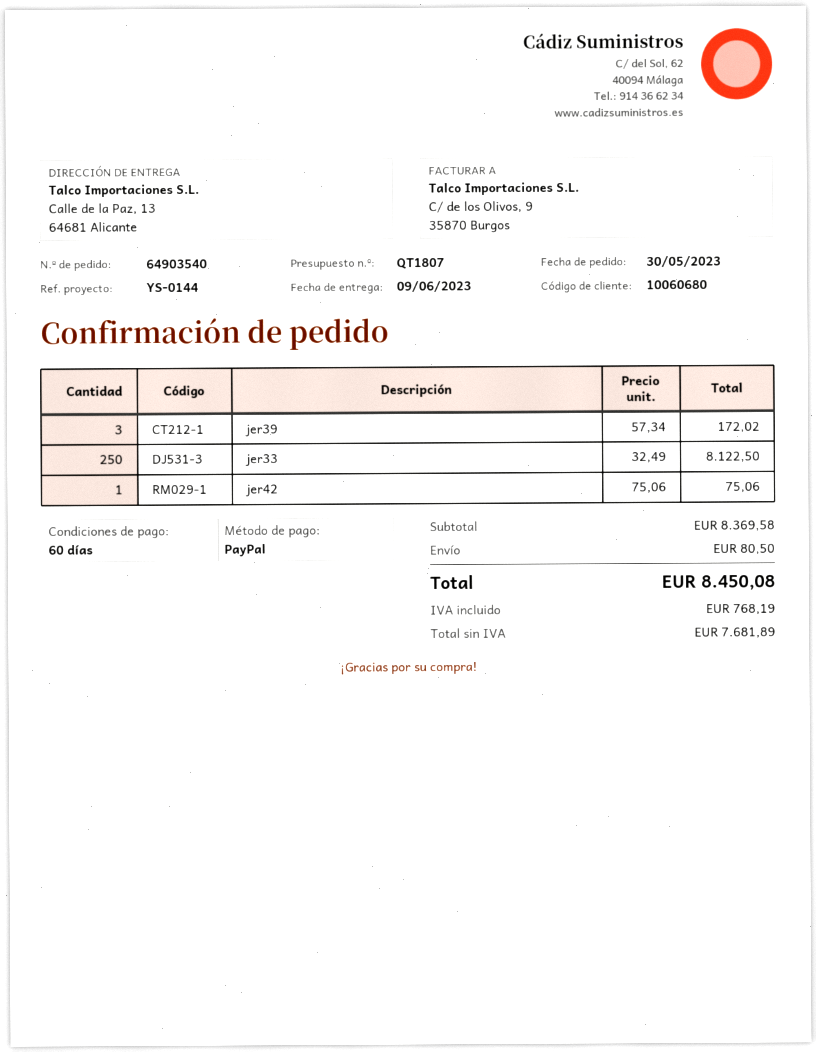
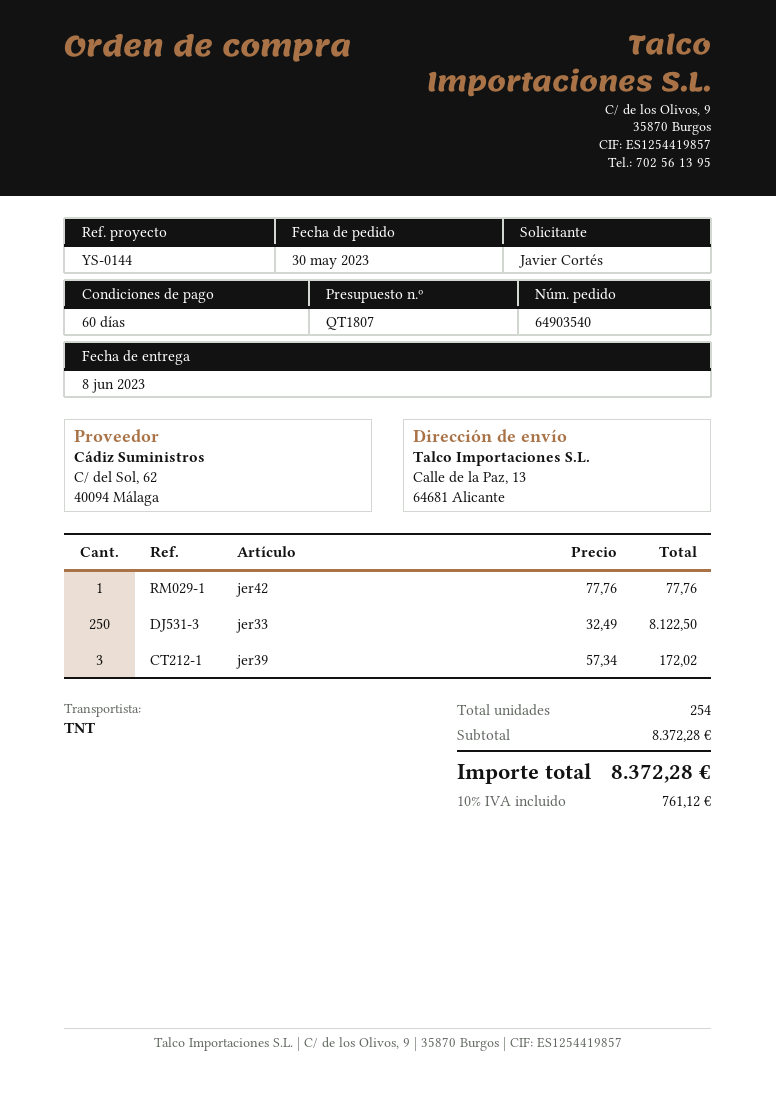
delivery date: 2023-06-09 -> 2023-06-08
jer42: 1 x 75.06 = 75.06 -> 1 x 77.76 = 77.76
subtotal: 8369.58 -> 8372.28
shipping: 80.50 -> none
tax: 768.19 -> 761.12
total: 8450.08 -> 8372.28

